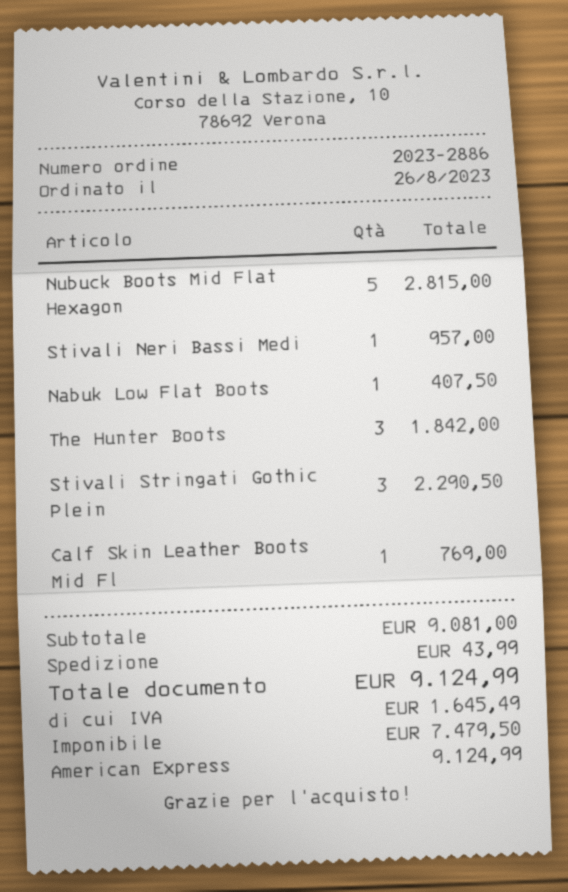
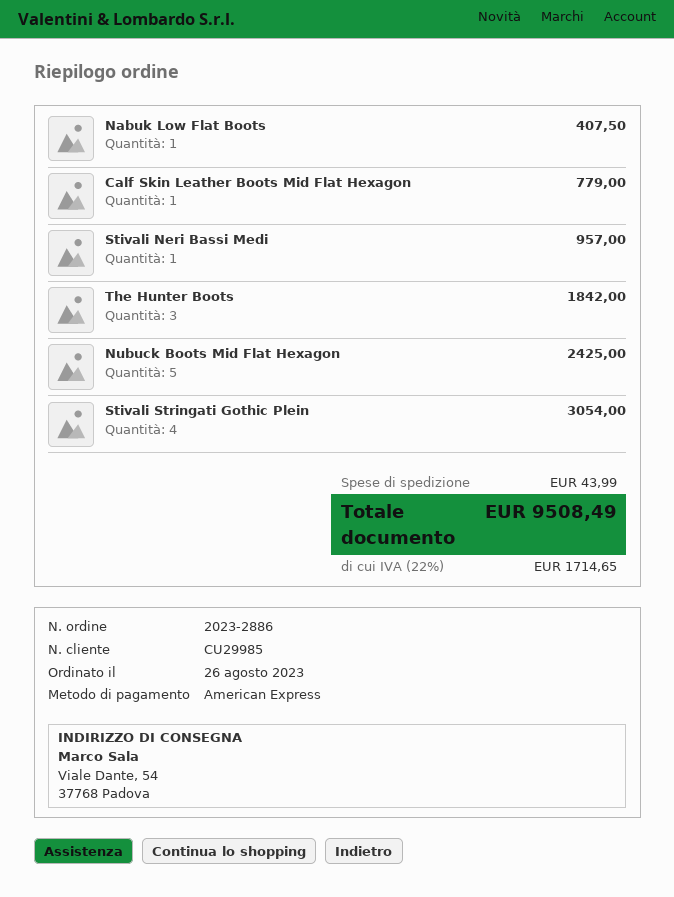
Nubuck Boots Mid Flat Hexagon: 5 for 2815.00 -> 5 for 2425.00
Stivali Stringati Gothic Plein: 3 for 2290.50 -> 4 for 3054.00
Calf Skin Leather Boots Mid Fl: 1 for 769.00 -> 1 for 779.00
tax: 1645.49 -> 1714.65
total: 9124.99 -> 9508.49

